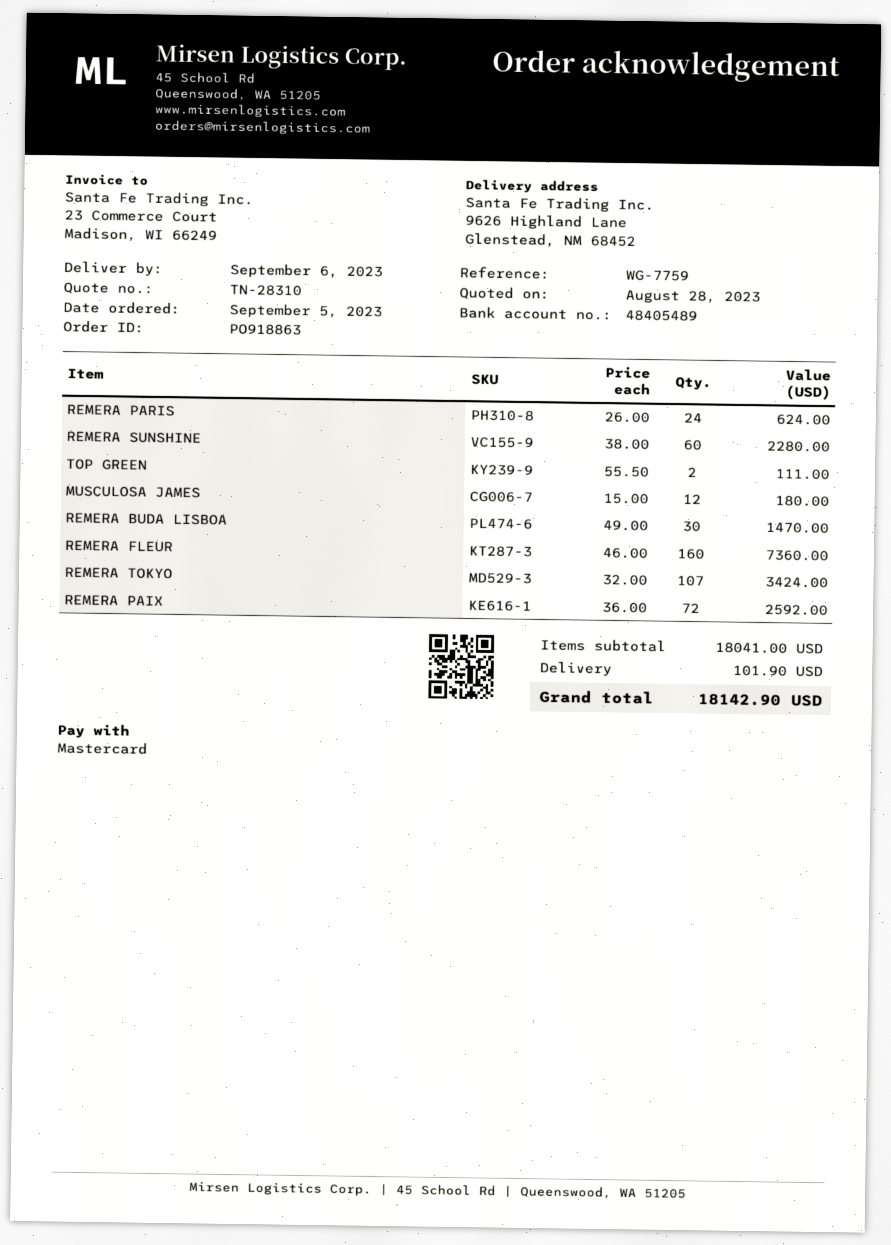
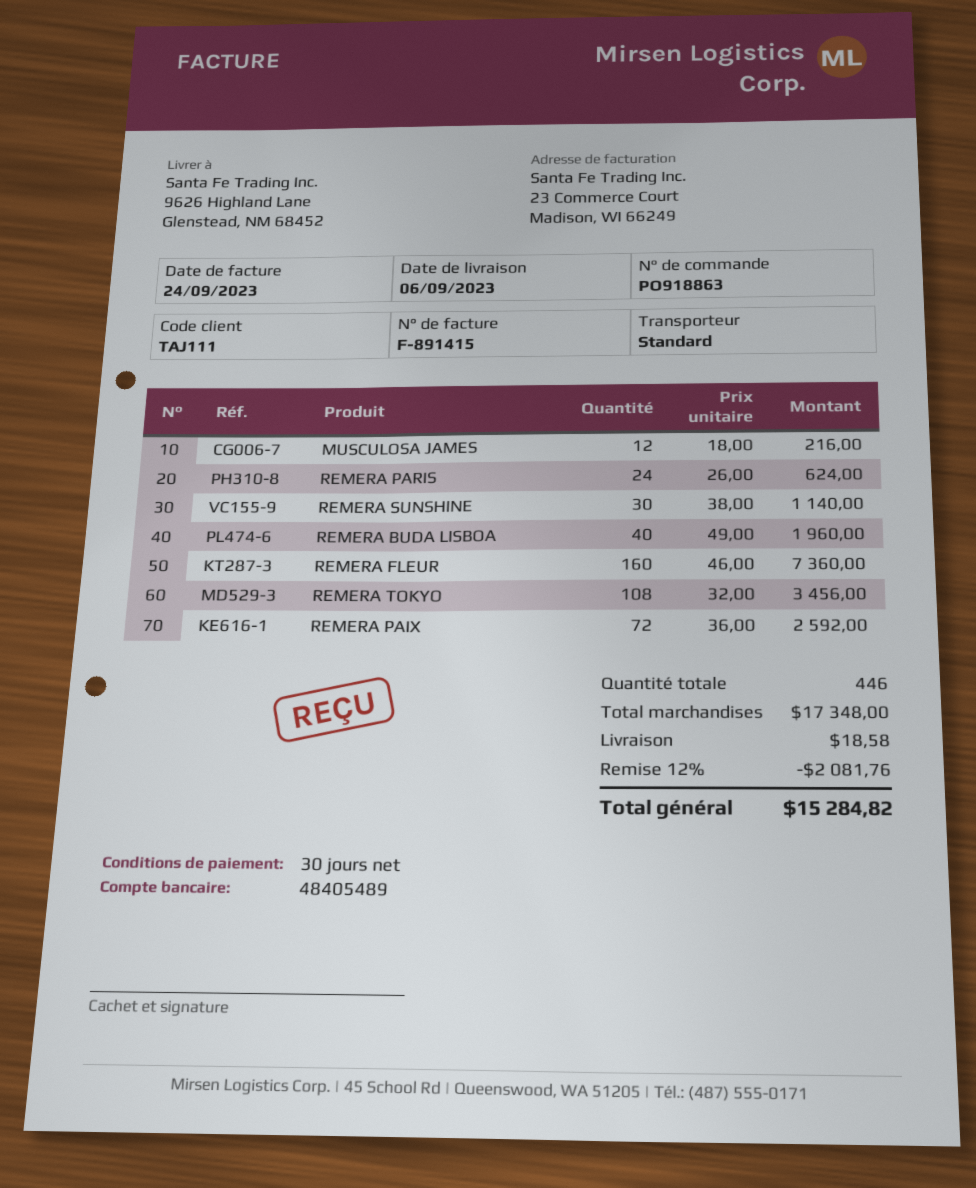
REMERA SUNSHINE: 60 x 38.00 = 2280.00 -> 30 x 38.00 = 1140.00
TOP GREEN: 2 x 55.50 = 111.00 -> none
MUSCULOSA JAMES: 12 x 15.00 = 180.00 -> 12 x 18.00 = 216.00
REMERA BUDA LISBOA: 30 x 49.00 = 1470.00 -> 40 x 49.00 = 1960.00
REMERA TOKYO: 107 x 32.00 = 3424.00 -> 108 x 32.00 = 3456.00
subtotal: 18041.00 -> 17348.00
discount: none -> 12% = 2081.76
shipping: 101.90 -> 18.58
total: 18142.90 -> 15284.82

